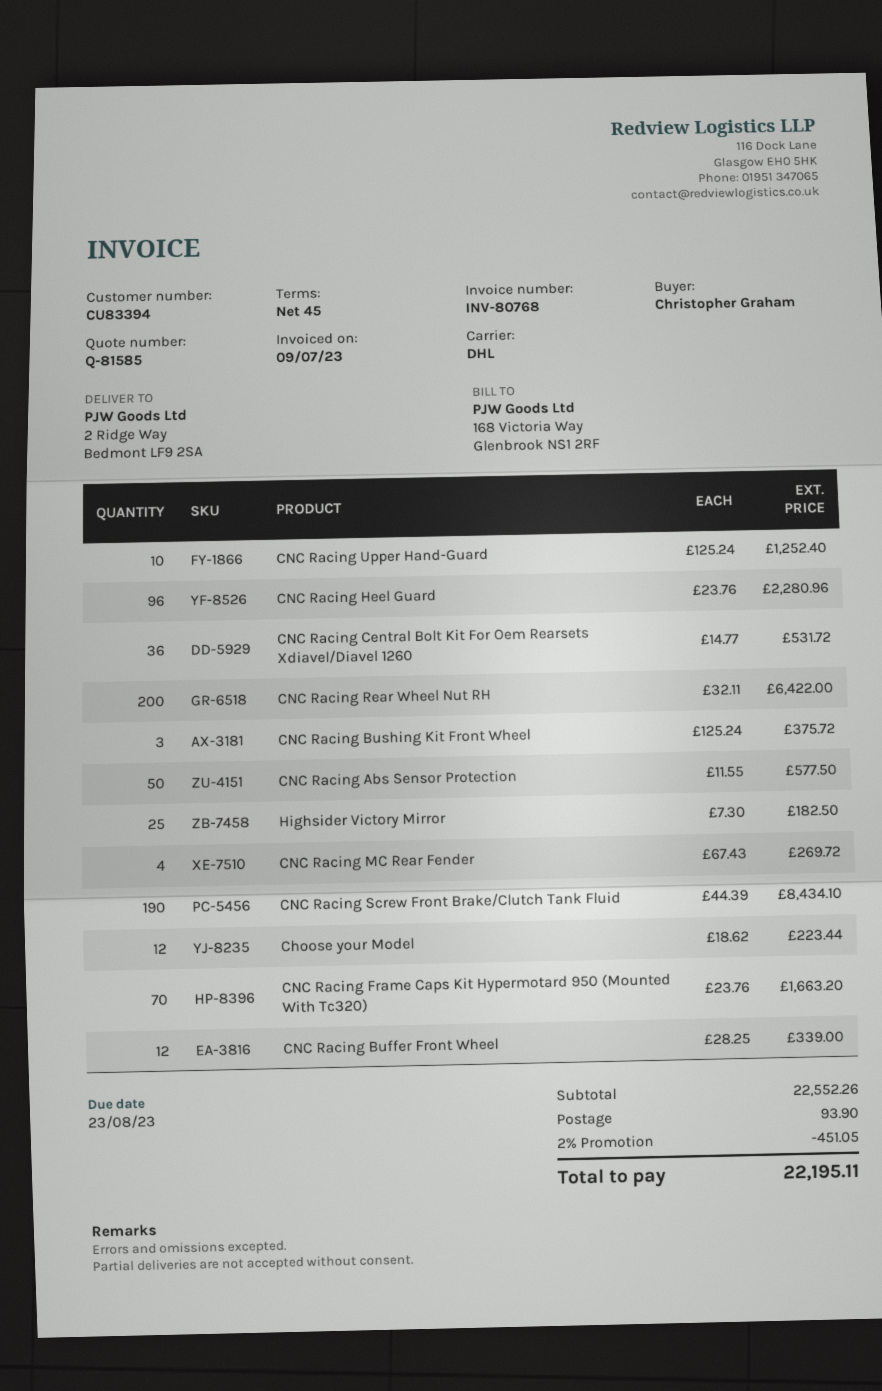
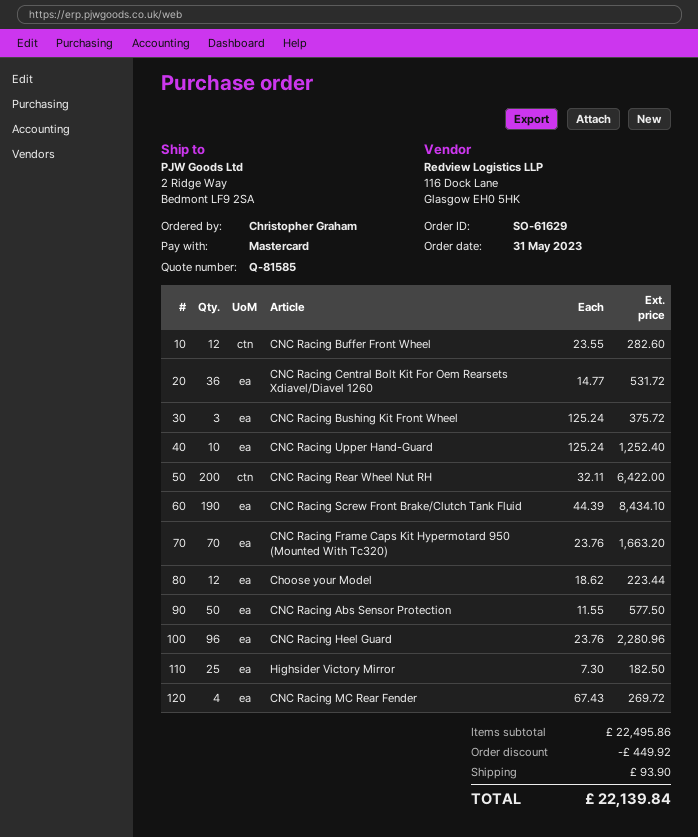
CNC Racing Buffer Front Wheel: 12 x 28.25 = 339.00 -> 12 x 23.55 = 282.60
subtotal: 22552.26 -> 22495.86
discount: 451.05 -> 449.92
total: 22195.11 -> 22139.84

